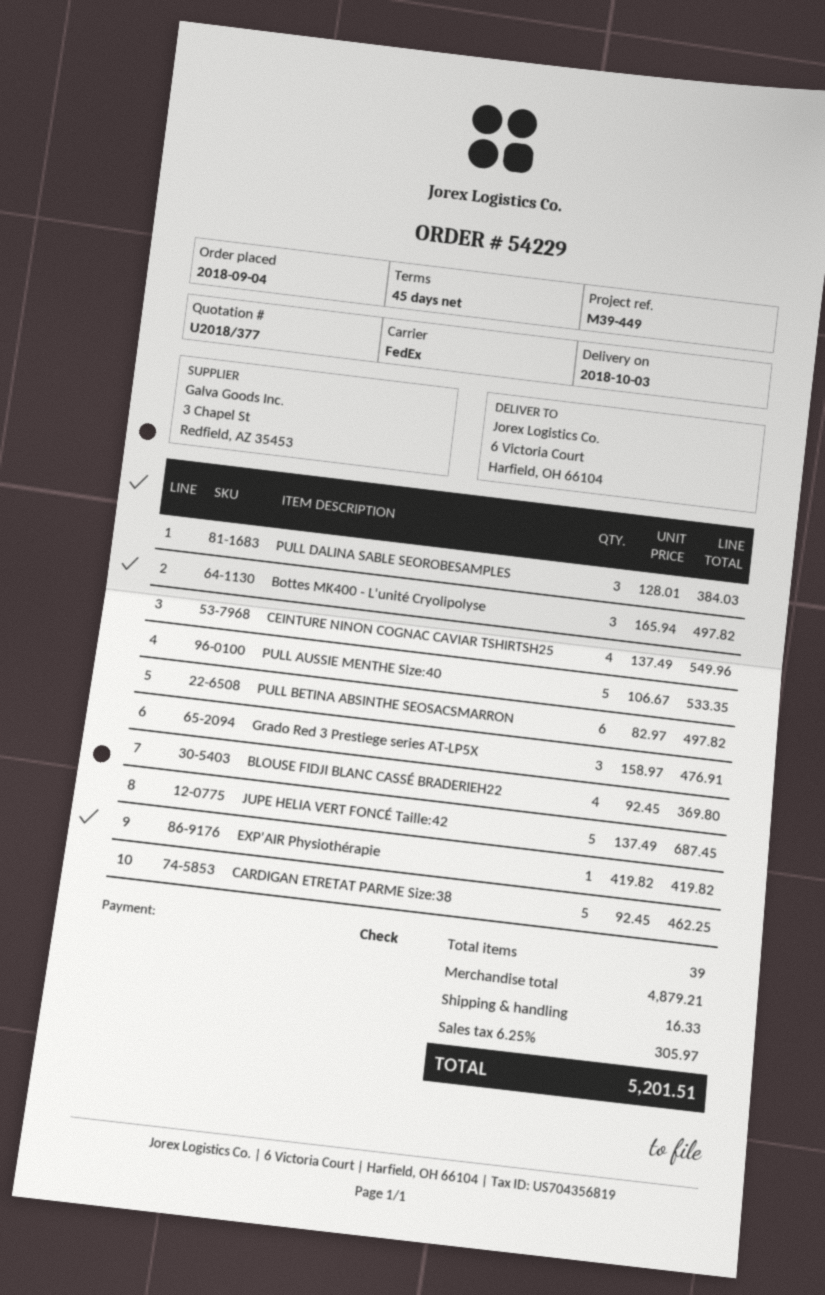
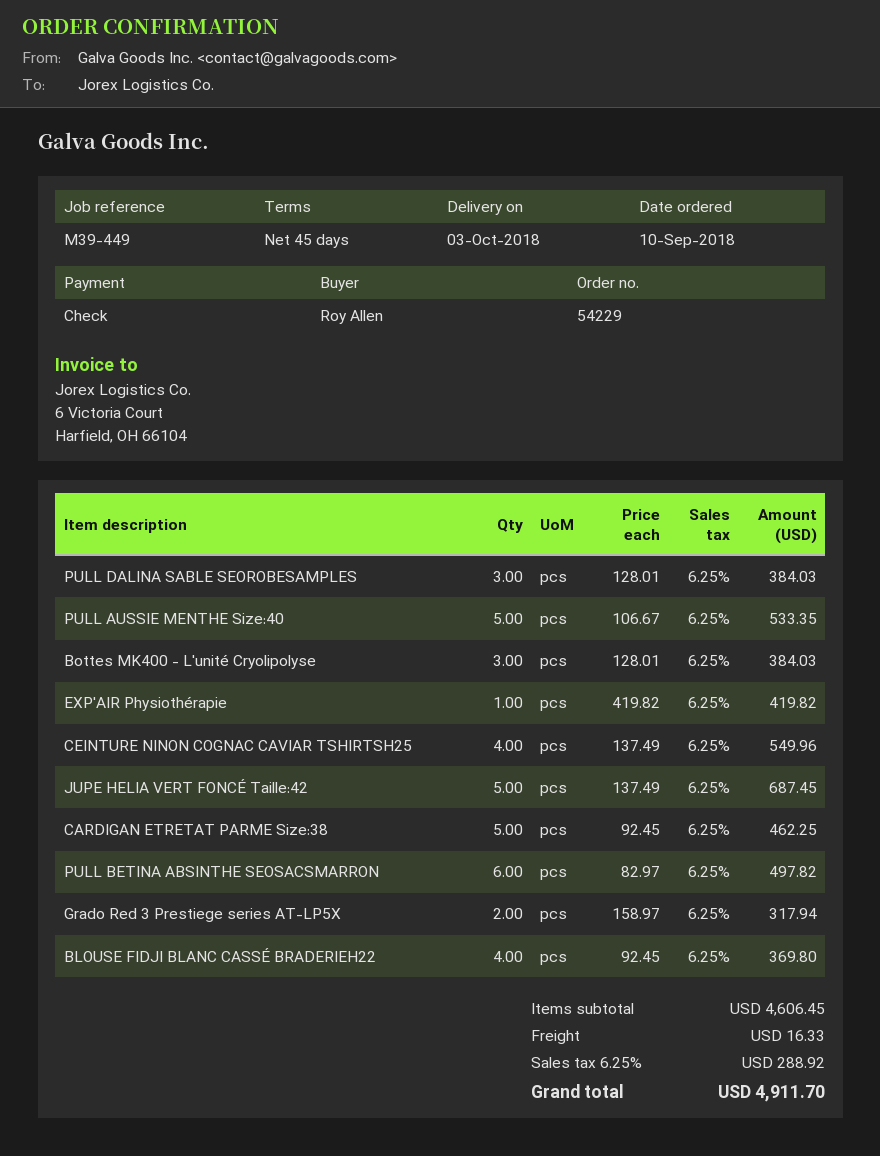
order date: 2018-09-04 -> 2018-09-10
Bottes MK400 - L'unité Cryolipolyse: 3 x 165.94 = 497.82 -> 3 x 128.01 = 384.03
Grado Red 3 Prestiege series AT-LP5X: 3 x 158.97 = 476.91 -> 2 x 158.97 = 317.94
subtotal: 4879.21 -> 4606.45
tax: 6.25% = 305.97 -> 6.25% = 288.92
total: 5201.51 -> 4911.70

